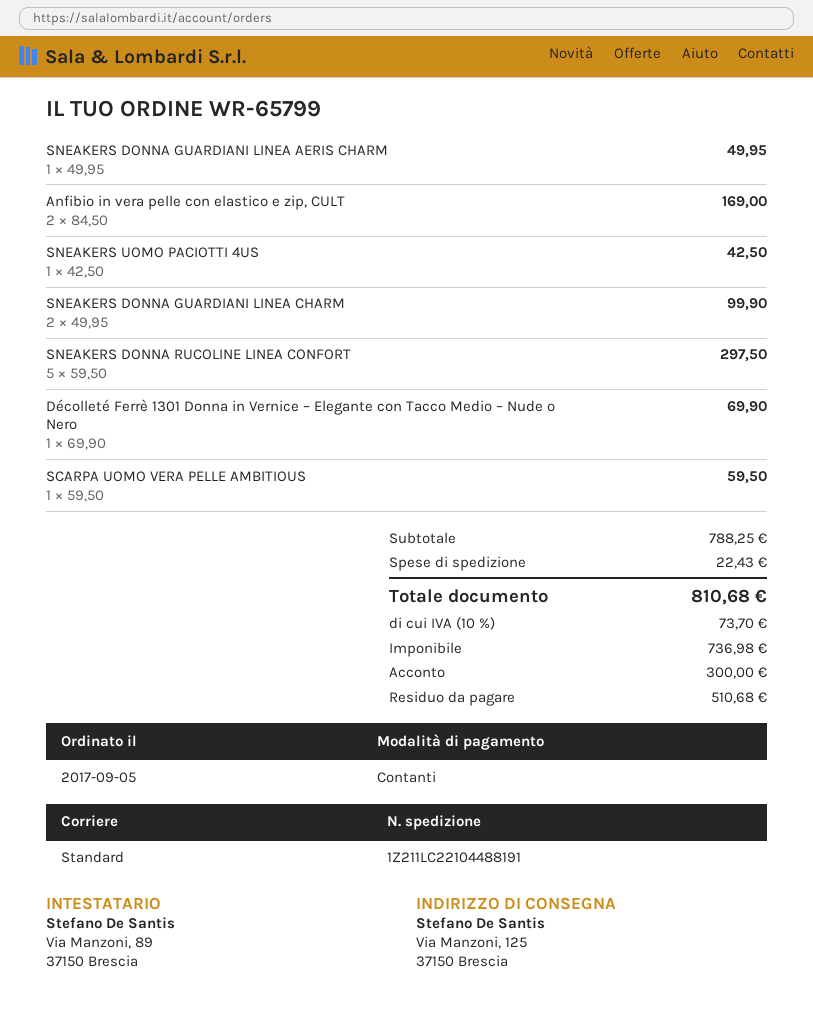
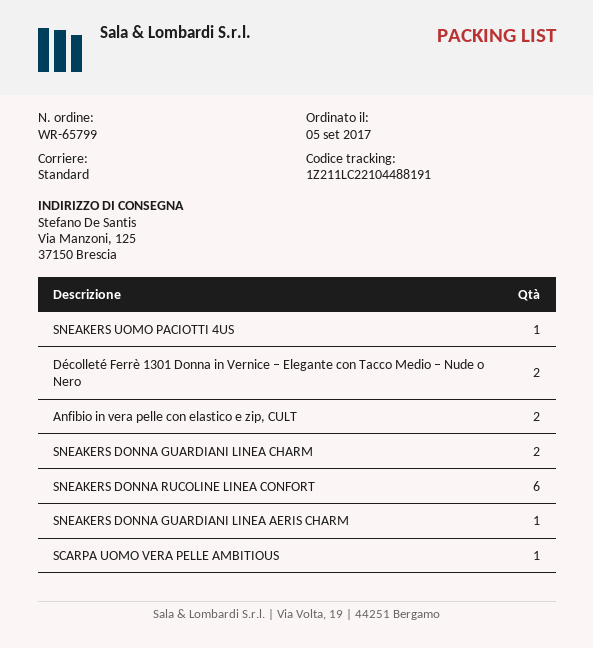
SNEAKERS DONNA RUCOLINE LINEA CONFORT: 5 -> 6
Décolleté Ferrè 1301 Donna in Vernice – Elegante con Tacco Medio – Nude o Nero: 1 -> 2

